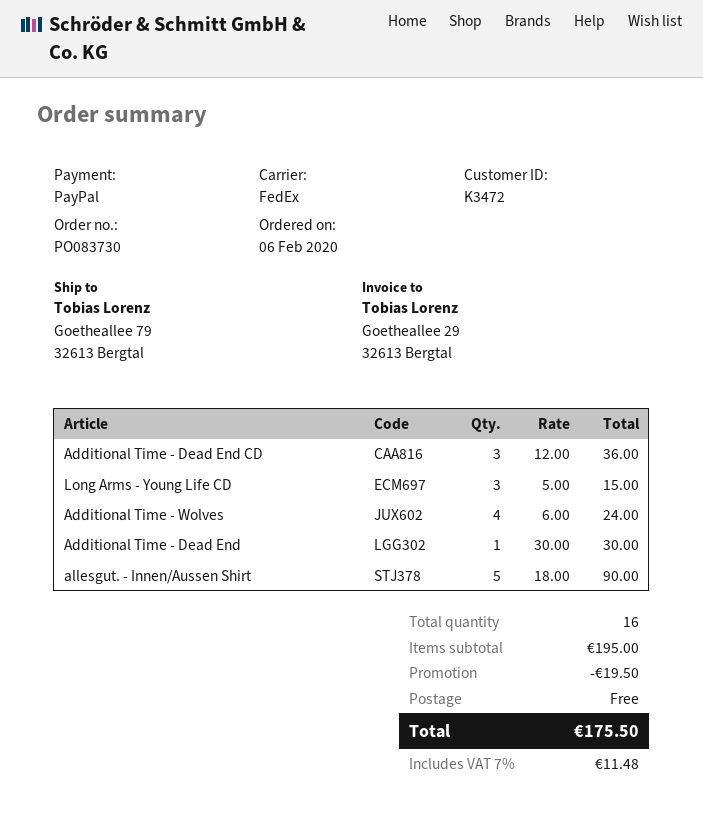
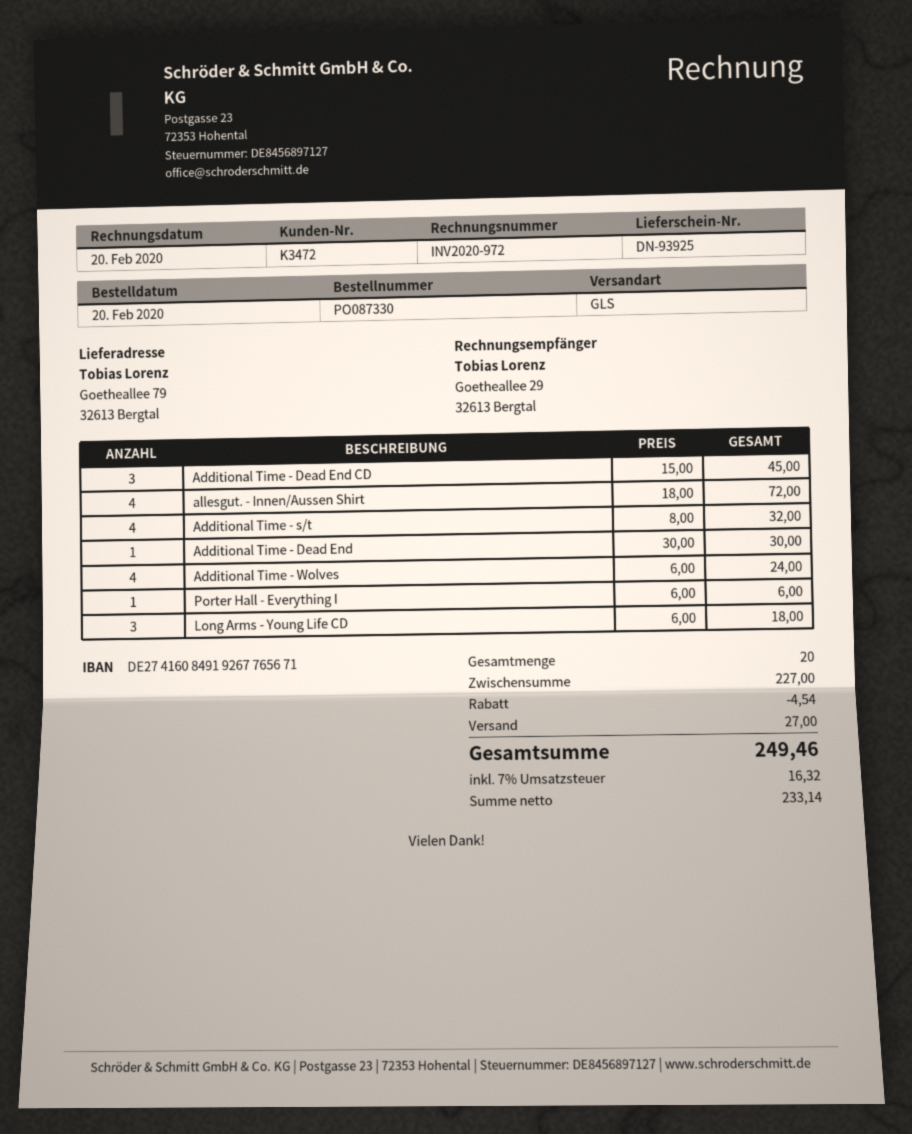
order number: PO083730 -> PO087330
order date: 2020-02-06 -> 2020-02-20
shipping method: FedEx -> GLS
Additional Time - Dead End CD: 3 x 12.00 = 36.00 -> 3 x 15.00 = 45.00
Long Arms - Young Life CD: 3 x 5.00 = 15.00 -> 3 x 6.00 = 18.00
allesgut. - Innen/Aussen Shirt: 5 x 18.00 = 90.00 -> 4 x 18.00 = 72.00
Additional Time - s/t: none -> 4 x 8.00 = 32.00
Porter Hall - Everything I: none -> 1 x 6.00 = 6.00
total quantity: 16 -> 20
subtotal: 195.00 -> 227.00
discount: 19.50 -> 4.54
shipping: 0.00 -> 27.00
tax: 7% = 11.48 -> 7% = 16.32
total: 175.50 -> 249.46

